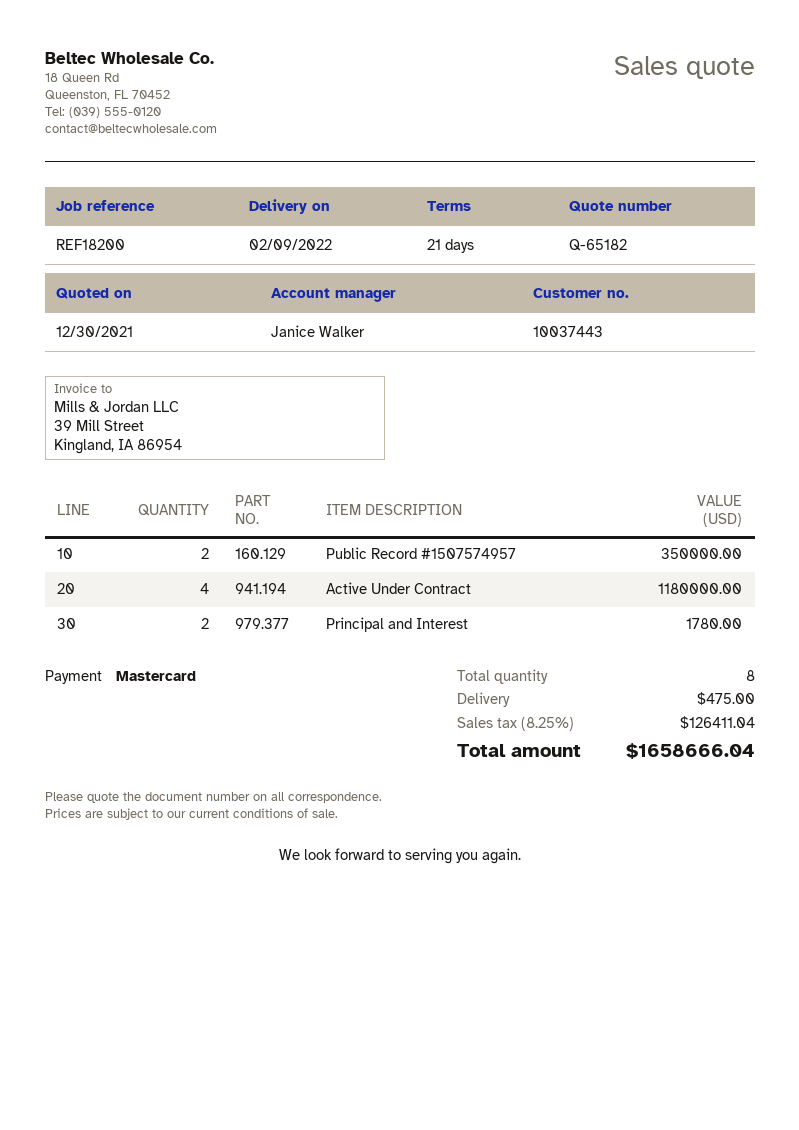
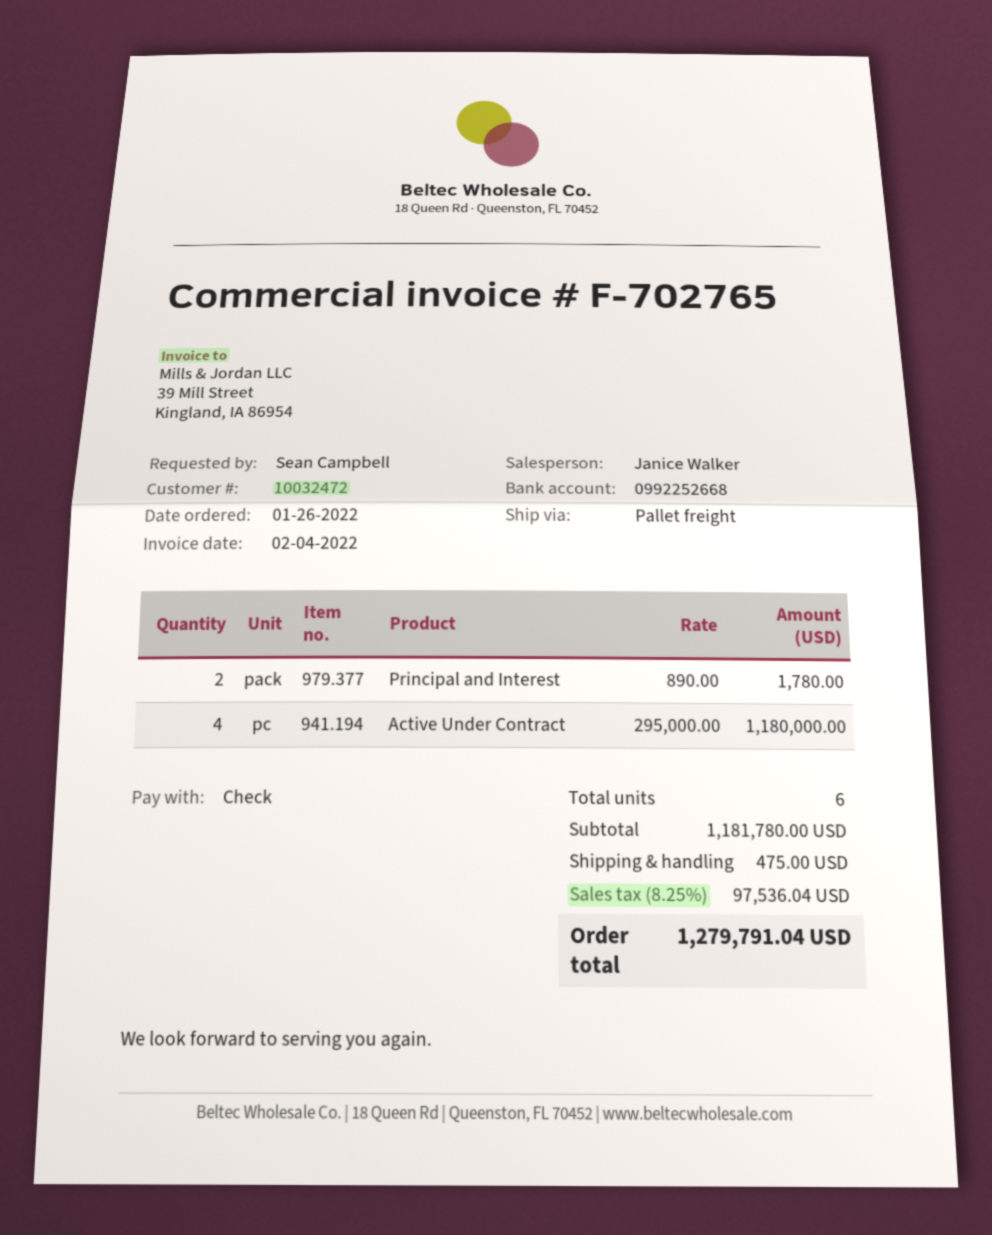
customer number: 10037443 -> 10032472
payment method: Mastercard -> cheque
Public Record #1507574957: 2 for 350000.00 -> none
total quantity: 8 -> 6
tax: 8.25% = 126411.04 -> 8.25% = 97536.04
total: 1658666.04 -> 1279791.04

